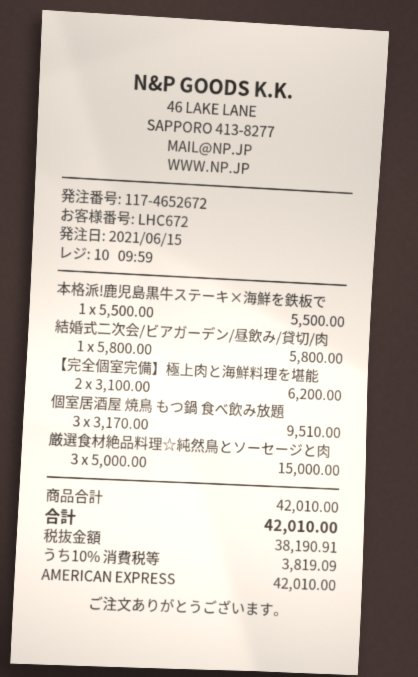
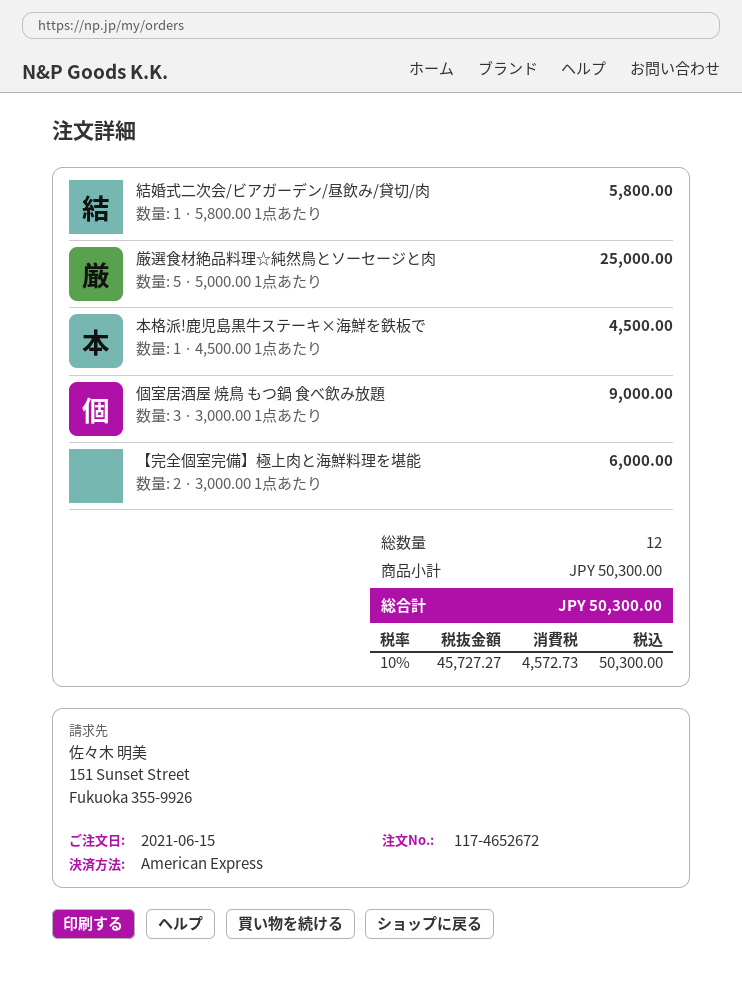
本格派!鹿児島黒牛ステーキ×海鮮を鉄板で: 1 x 5500.00 = 5500.00 -> 1 x 4500.00 = 4500.00
【完全個室完備】極上肉と海鮮料理を堪能: 2 x 3100.00 = 6200.00 -> 2 x 3000.00 = 6000.00
個室居酒屋 焼鳥 もつ鍋 食べ飲み放題: 3 x 3170.00 = 9510.00 -> 3 x 3000.00 = 9000.00
厳選食材絶品料理☆純然鳥とソーセージと肉: 3 x 5000.00 = 15000.00 -> 5 x 5000.00 = 25000.00
subtotal: 42010.00 -> 50300.00
net: 38190.91 -> 45727.27
tax: 10% = 3819.09 -> 10% = 4572.73
total: 42010.00 -> 50300.00

